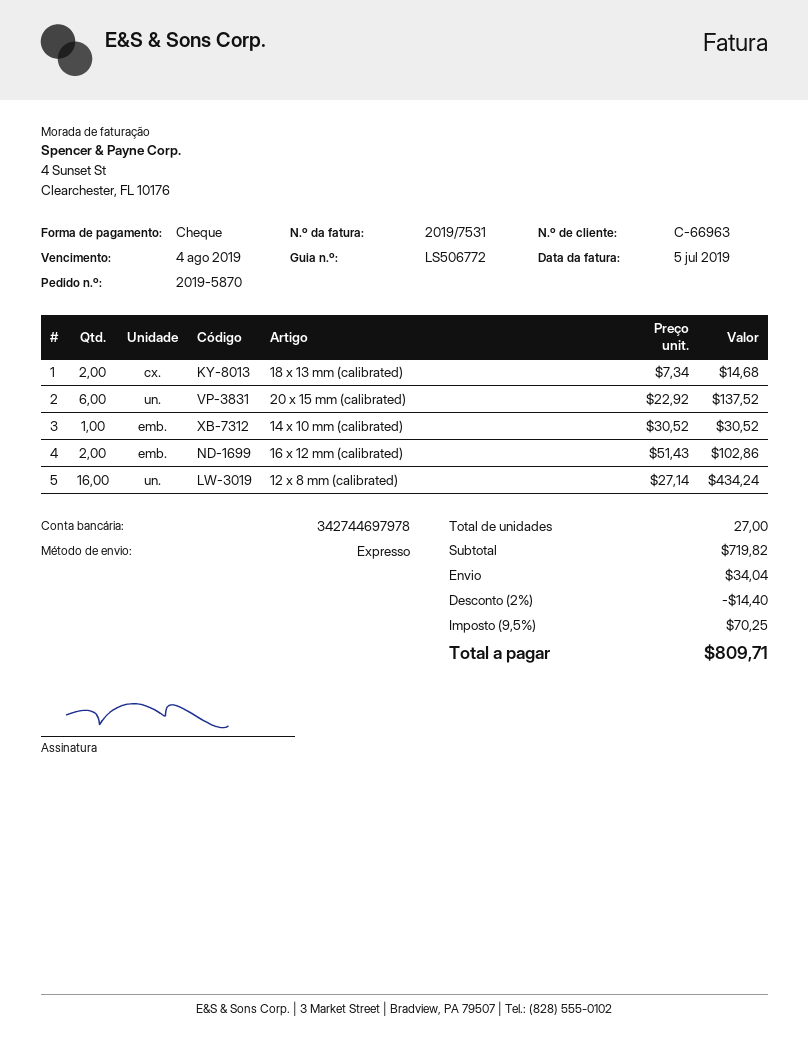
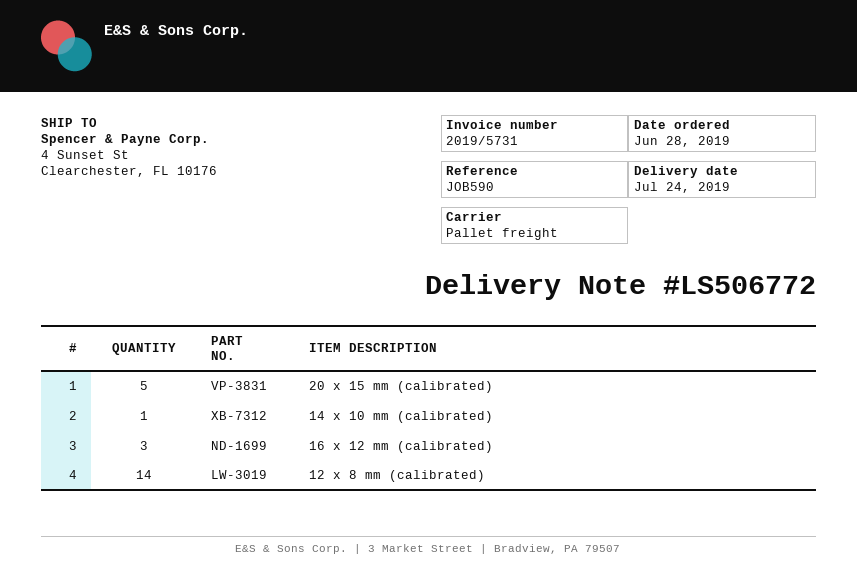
invoice number: 2019/7531 -> 2019/5731
shipping method: express -> pallet freight
18 x 13 mm (calibrated): 2 -> none
20 x 15 mm (calibrated): 6 -> 5
16 x 12 mm (calibrated): 2 -> 3
12 x 8 mm (calibrated): 16 -> 14

